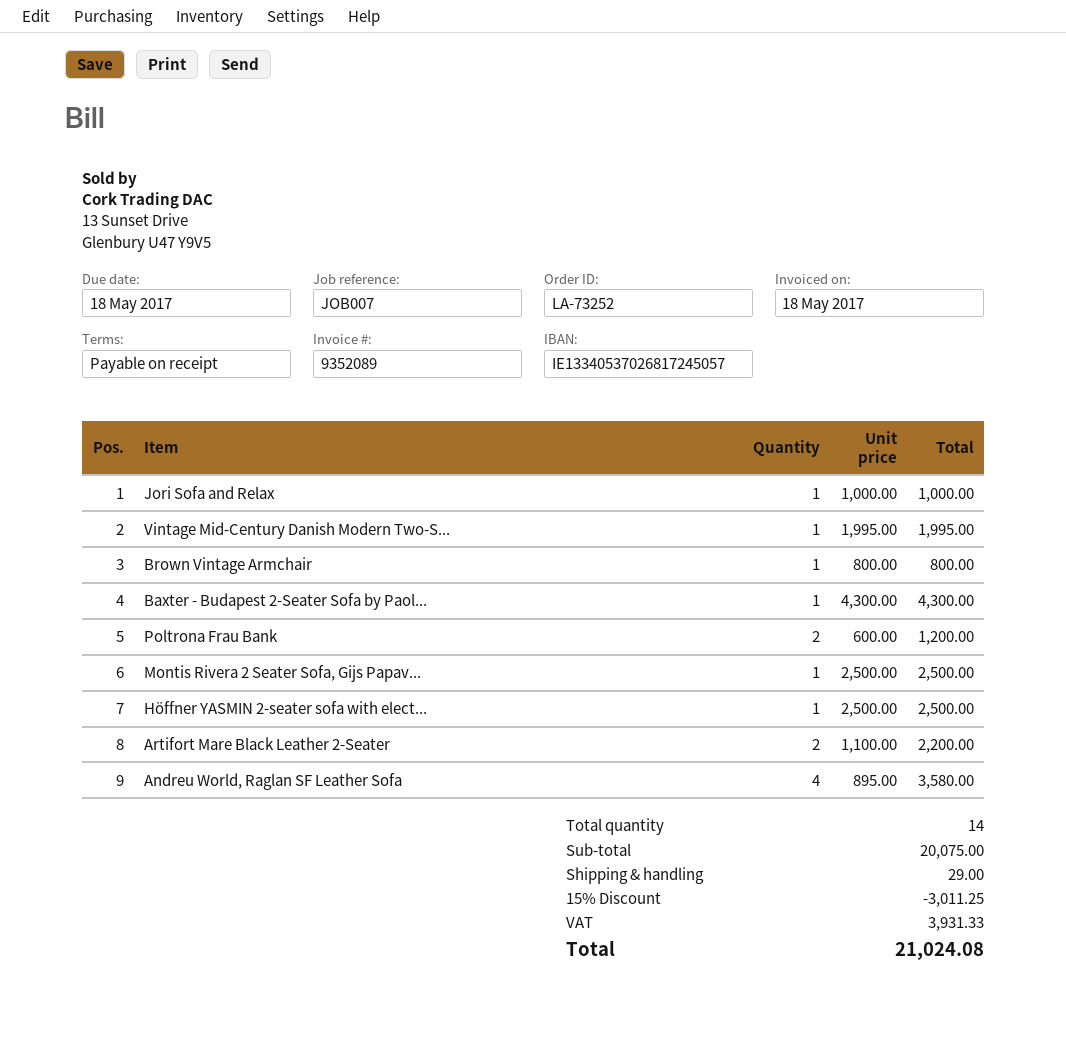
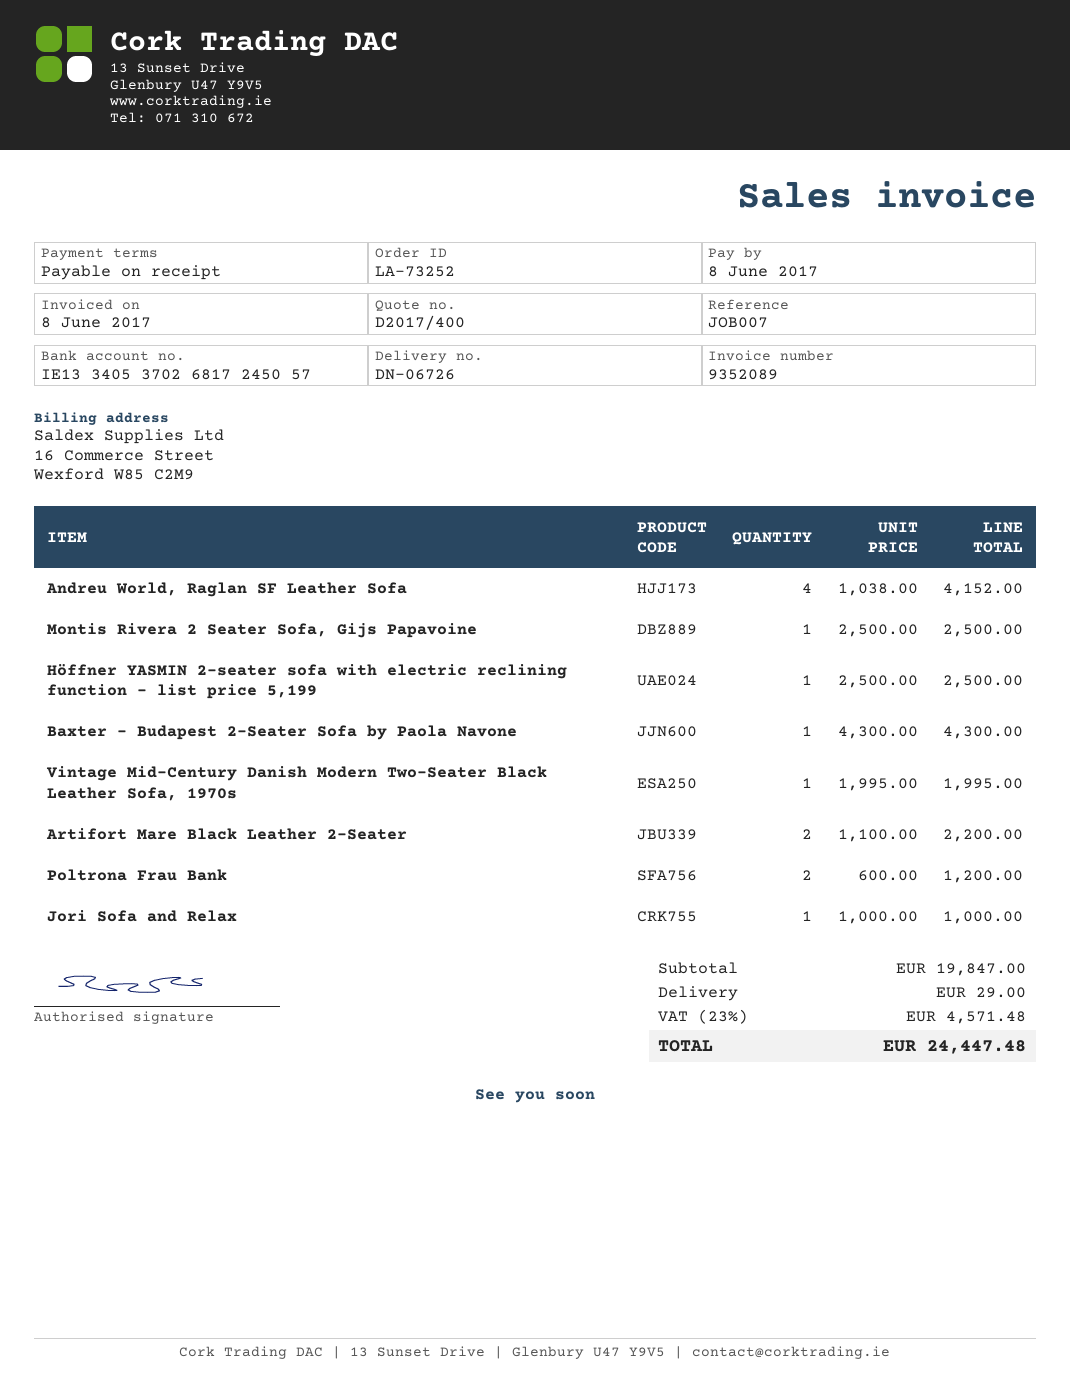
invoice date: 2017-05-18 -> 2017-06-08
due date: 2017-05-18 -> 2017-06-08
Brown Vintage Armchair: 1 x 800.00 = 800.00 -> none
Andreu World, Raglan SF Leather Sofa: 4 x 895.00 = 3580.00 -> 4 x 1038.00 = 4152.00
subtotal: 20075.00 -> 19847.00
discount: 15% = 3011.25 -> none
tax: 3931.33 -> 4571.48
total: 21024.08 -> 24447.48

